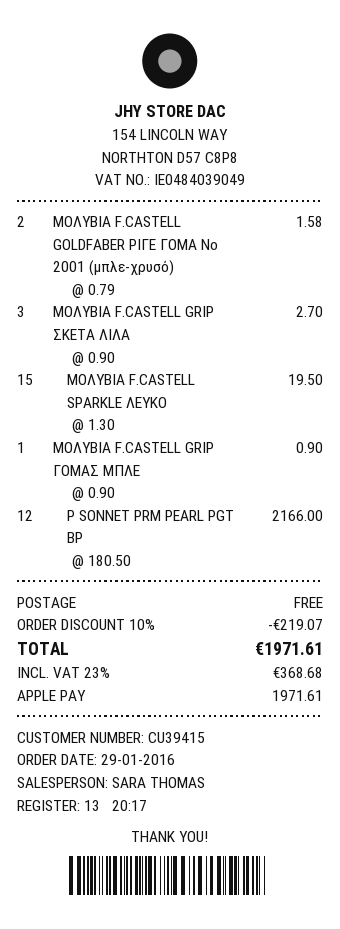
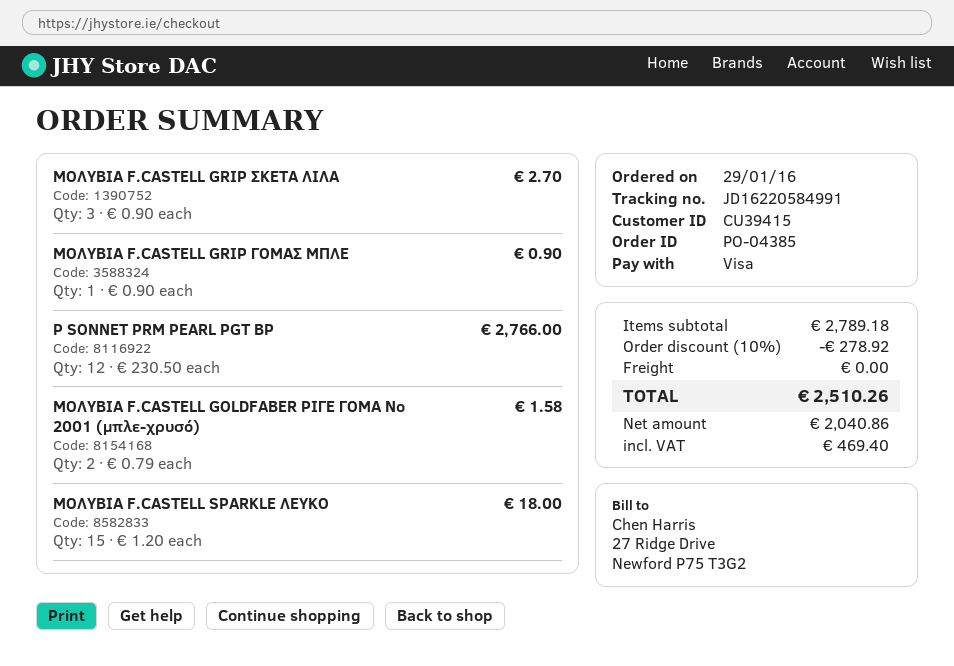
payment method: Apple Pay -> Visa
ΜΟΛΥΒΙΑ F.CASTELL SPARKLE ΛΕΥΚΟ: 15 x 1.30 = 19.50 -> 15 x 1.20 = 18.00
Ρ SONNET PRM PEARL PGT ΒΡ: 12 x 180.50 = 2166.00 -> 12 x 230.50 = 2766.00
discount: 10% = 219.07 -> 10% = 278.92
tax: 368.68 -> 469.40
total: 1971.61 -> 2510.26

